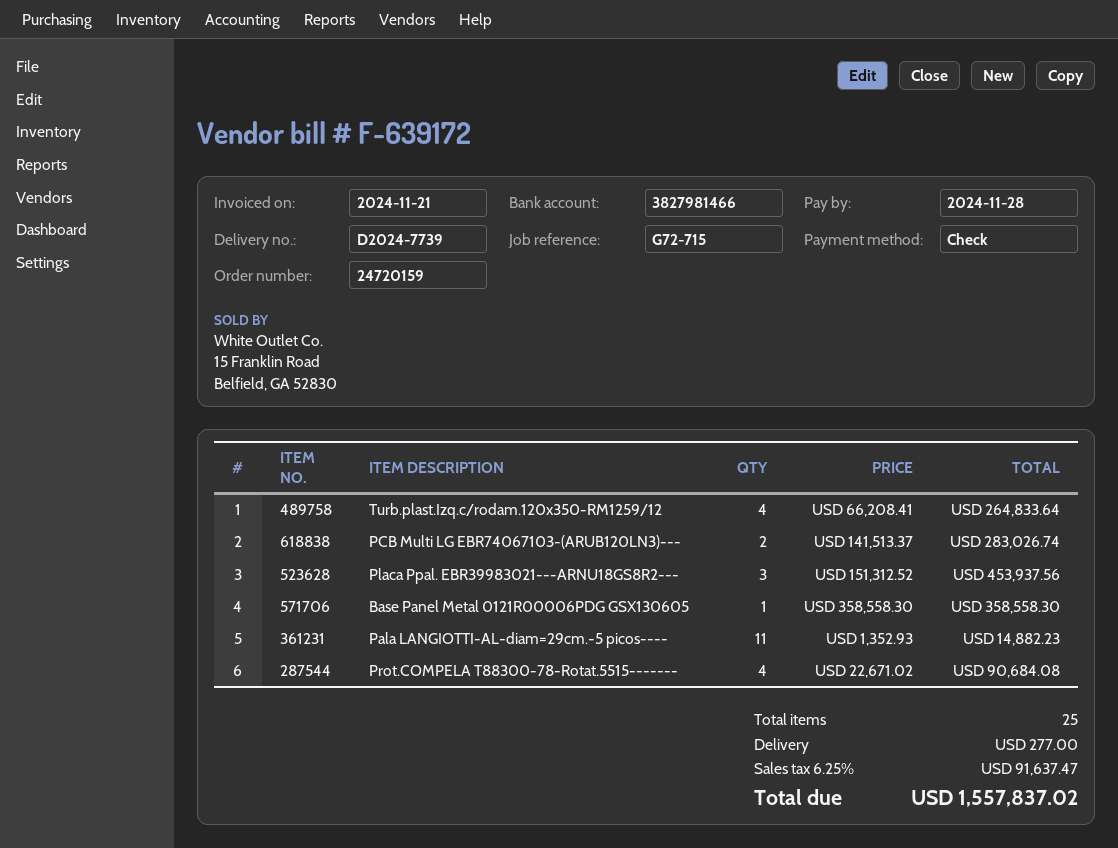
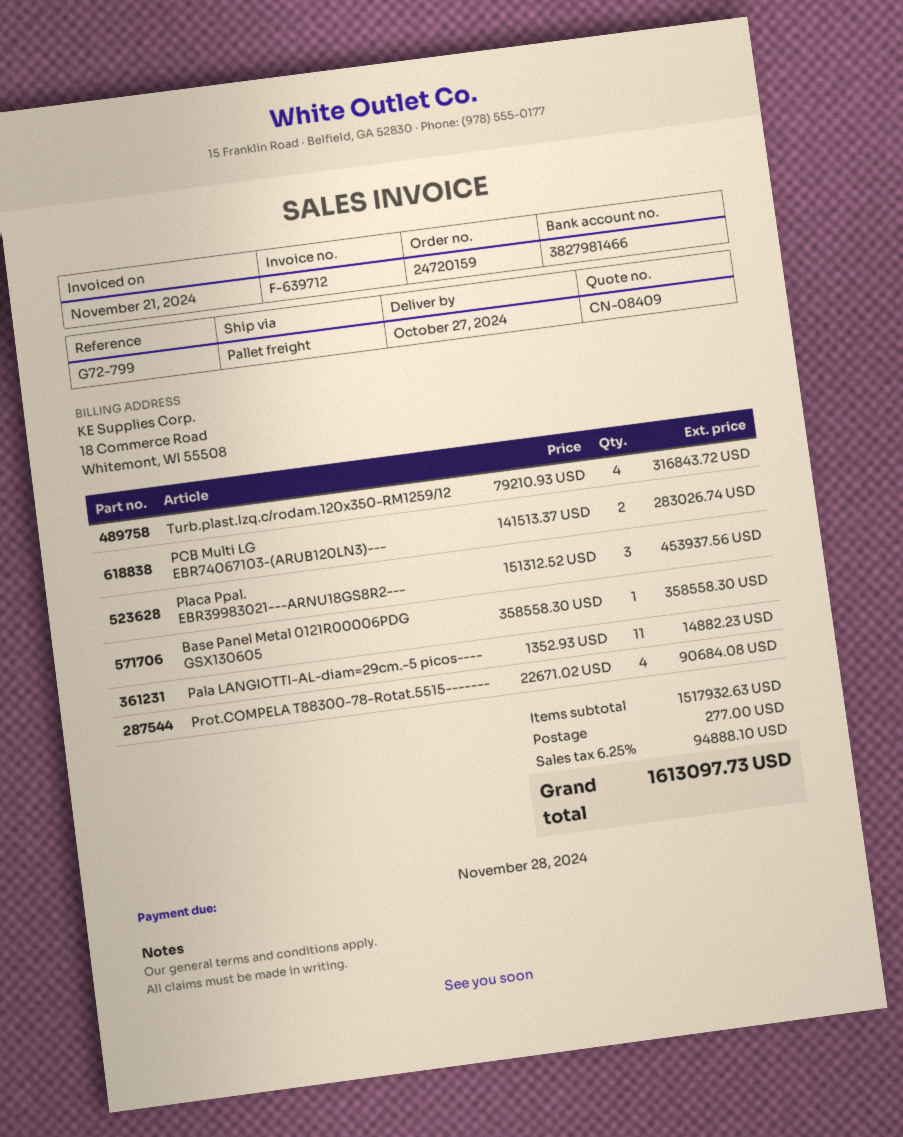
invoice number: F-639172 -> F-639712
reference: G72-715 -> G72-799
Turb.plast.Izq.c/rodam.120x350-RM1259/12: 4 x 66208.41 = 264833.64 -> 4 x 79210.93 = 316843.72
tax: 6.25% = 91637.47 -> 6.25% = 94888.10
total: 1557837.02 -> 1613097.73

